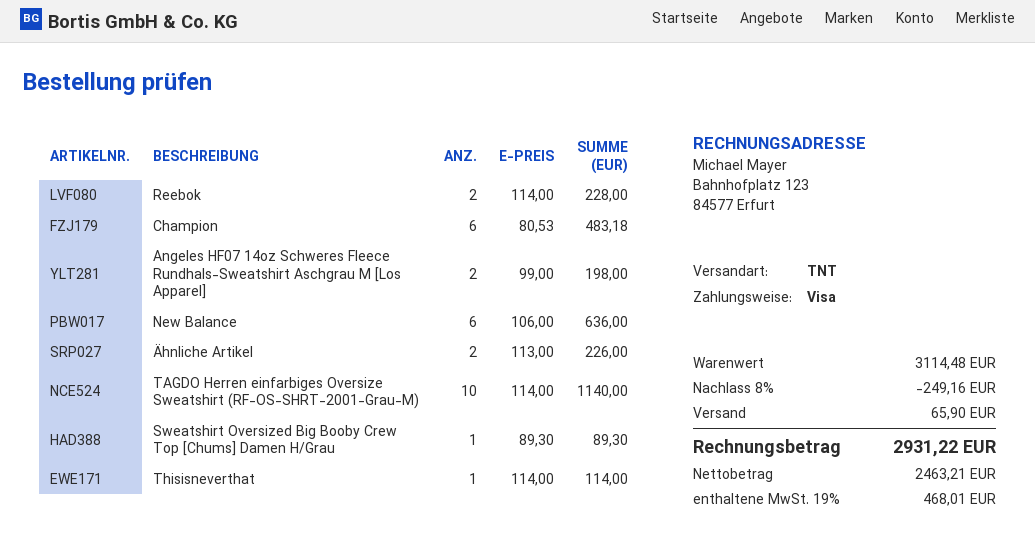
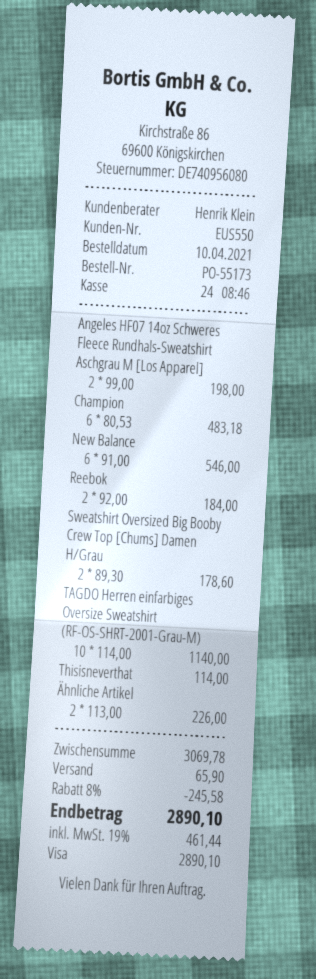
Reebok: 2 x 114.00 = 228.00 -> 2 x 92.00 = 184.00
New Balance: 6 x 106.00 = 636.00 -> 6 x 91.00 = 546.00
Sweatshirt Oversized Big Booby Crew Top [Chums] Damen H/Grau: 1 x 89.30 = 89.30 -> 2 x 89.30 = 178.60
subtotal: 3114.48 -> 3069.78
discount: 8% = 249.16 -> 8% = 245.58
tax: 19% = 468.01 -> 19% = 461.44
total: 2931.22 -> 2890.10

